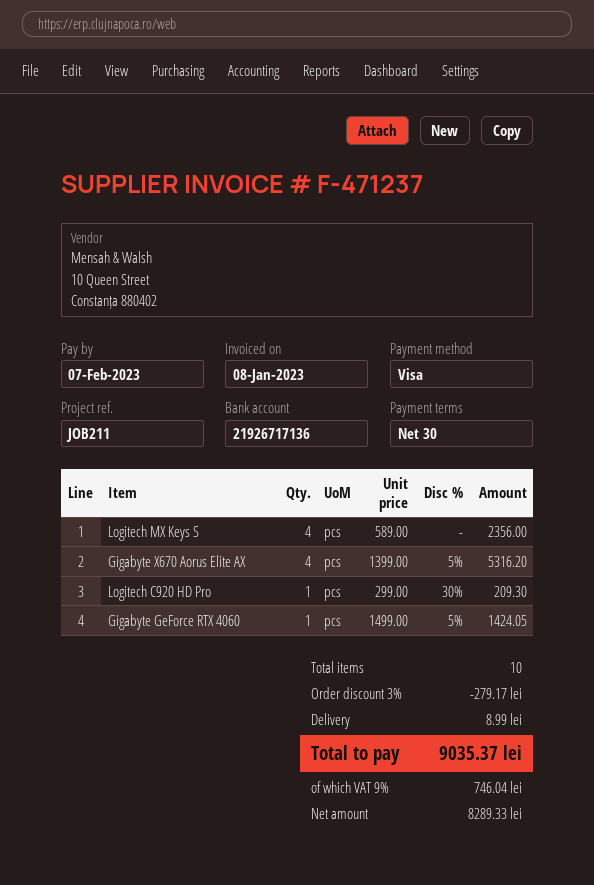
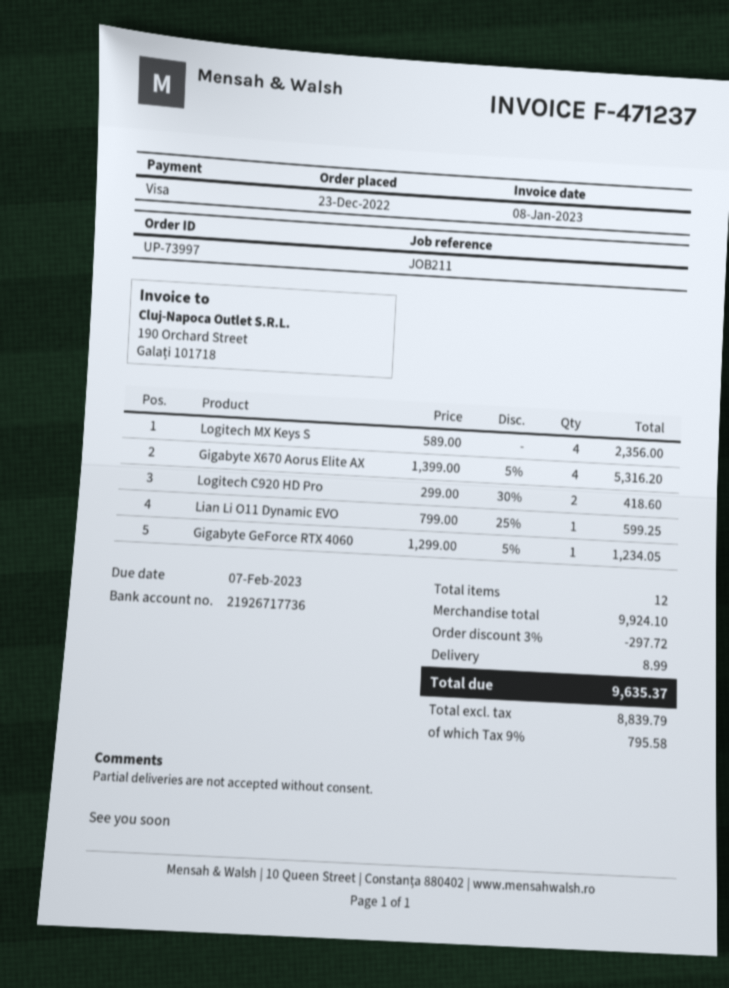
bank account: 21926717136 -> 21926717736
Logitech C920 HD Pro: 1 x 299.00 - 30% = 209.30 -> 2 x 299.00 - 30% = 418.60
Gigabyte GeForce RTX 4060: 1 x 1499.00 - 5% = 1424.05 -> 1 x 1299.00 - 5% = 1234.05
Lian Li O11 Dynamic EVO: none -> 1 x 799.00 - 25% = 599.25
total quantity: 10 -> 12
discount: 3% = 279.17 -> 3% = 297.72
net: 8289.33 -> 8839.79
tax: 9% = 746.04 -> 9% = 795.58
total: 9035.37 -> 9635.37

